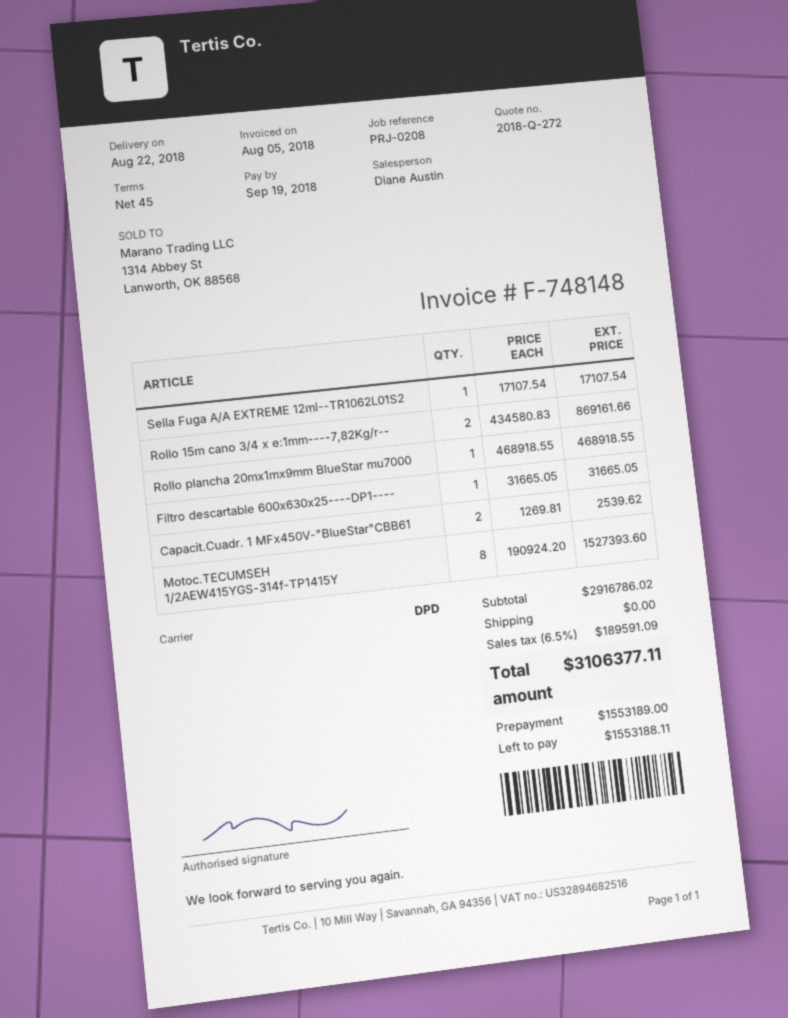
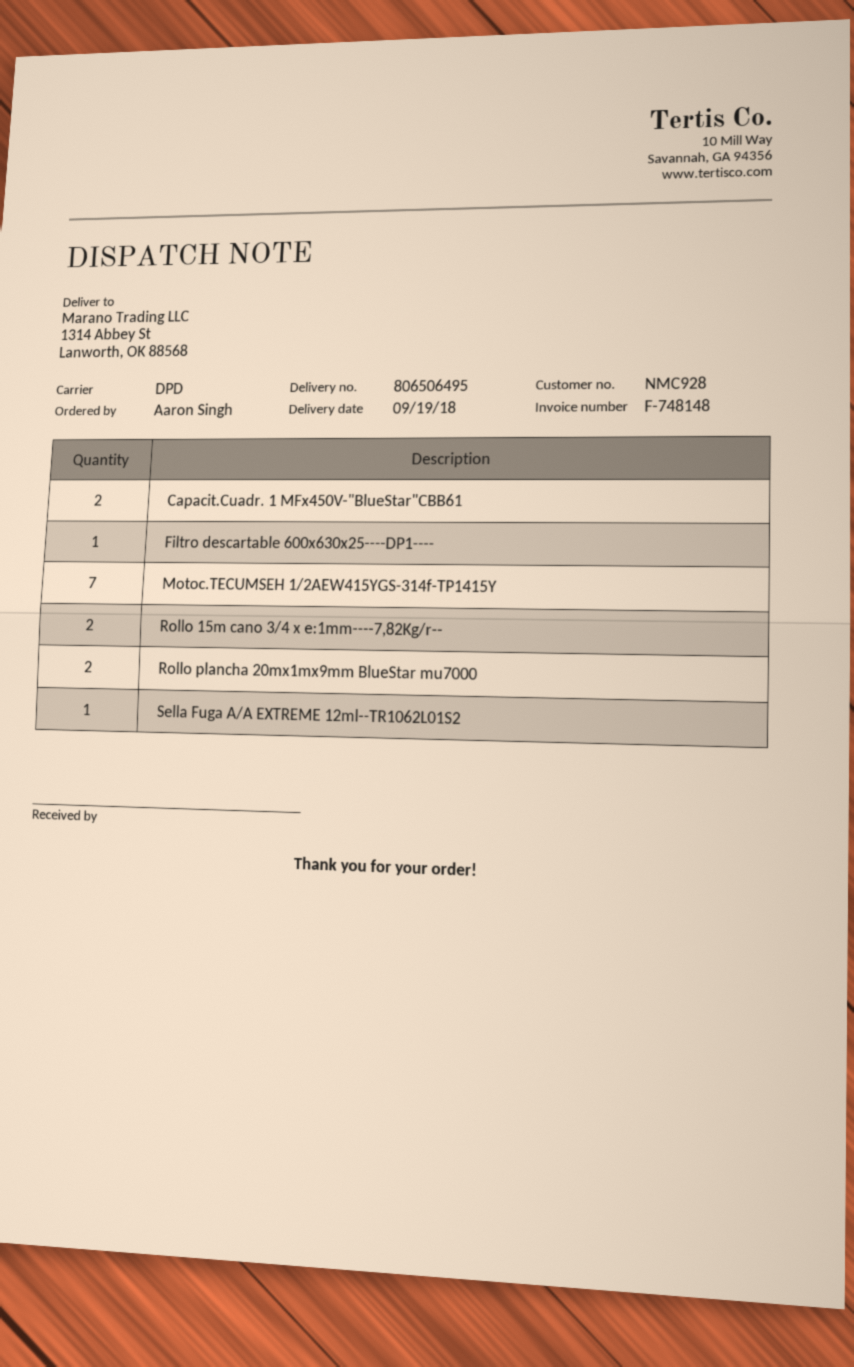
delivery date: 2018-08-22 -> 2018-09-19
Rollo plancha 20mx1mx9mm BlueStar mu7000: 1 -> 2
Motoc.TECUMSEH 1/2AEW415YGS-314f-TP1415Y: 8 -> 7

